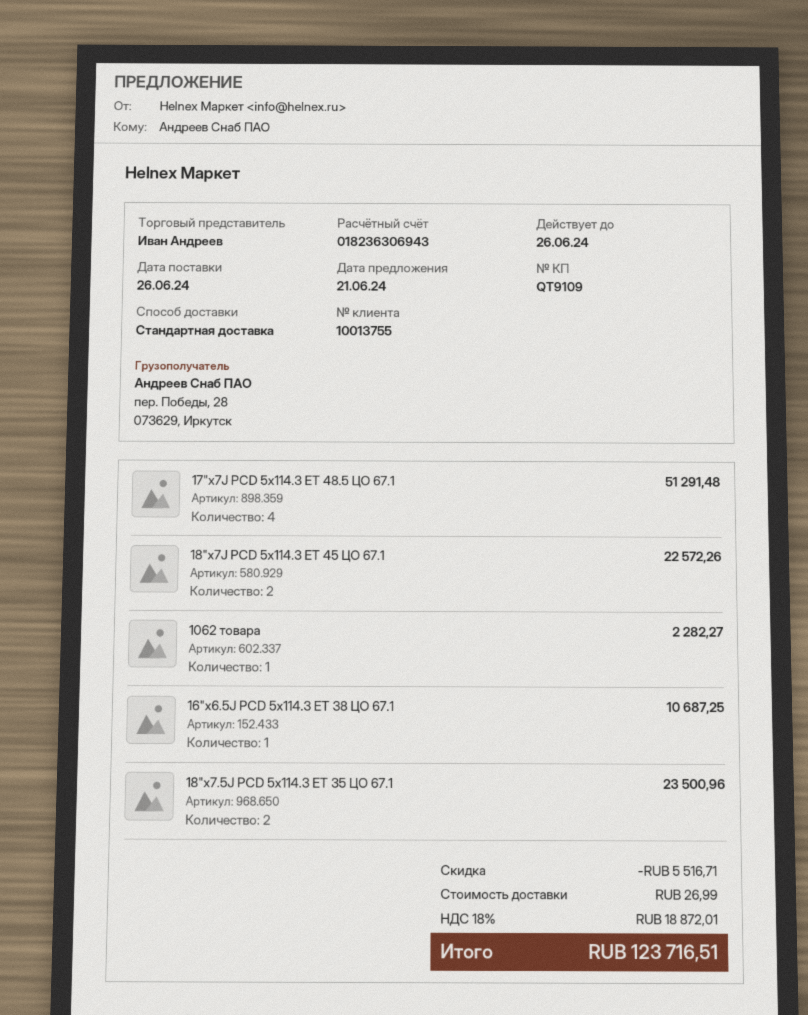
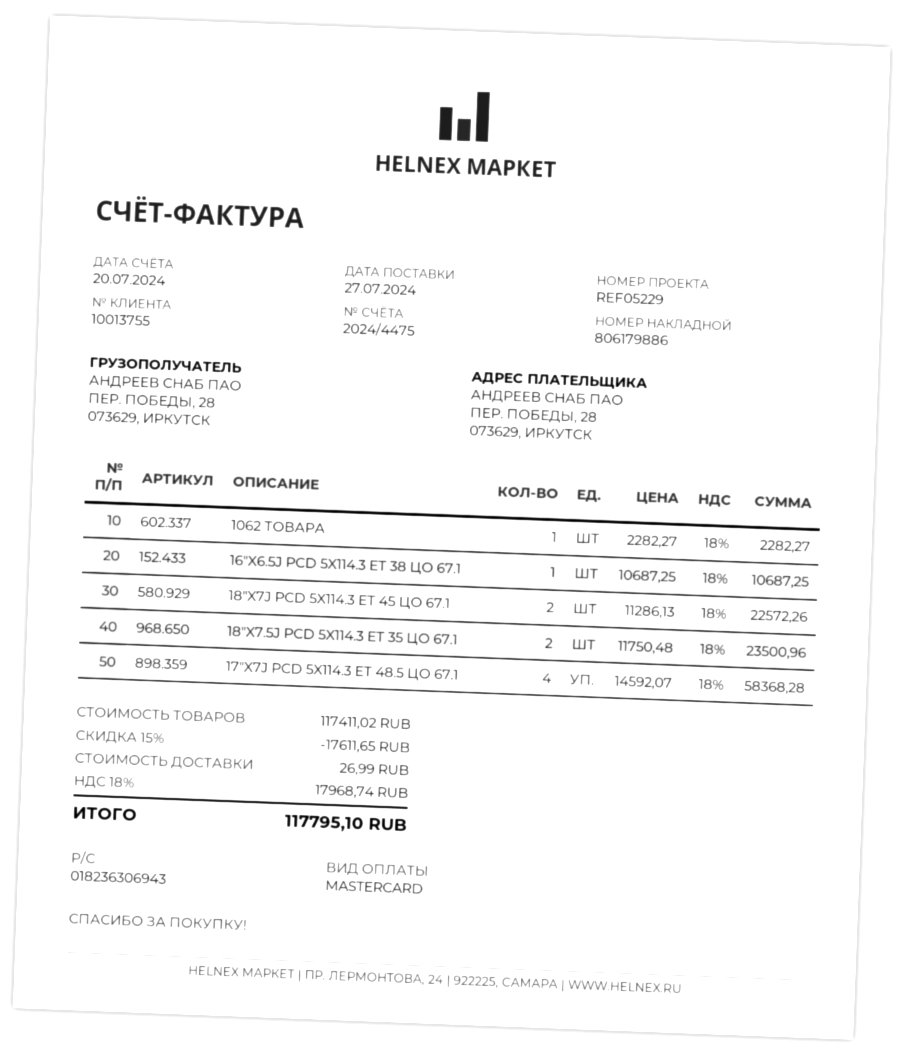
delivery date: 2024-06-26 -> 2024-07-27
17"x7J PCD 5x114.3 ЕТ 48.5 ЦО 67.1: 4 for 51291.48 -> 4 for 58368.28
discount: 5516.71 -> 17611.65
tax: 18% = 18872.01 -> 18% = 17968.74
total: 123716.51 -> 117795.10

